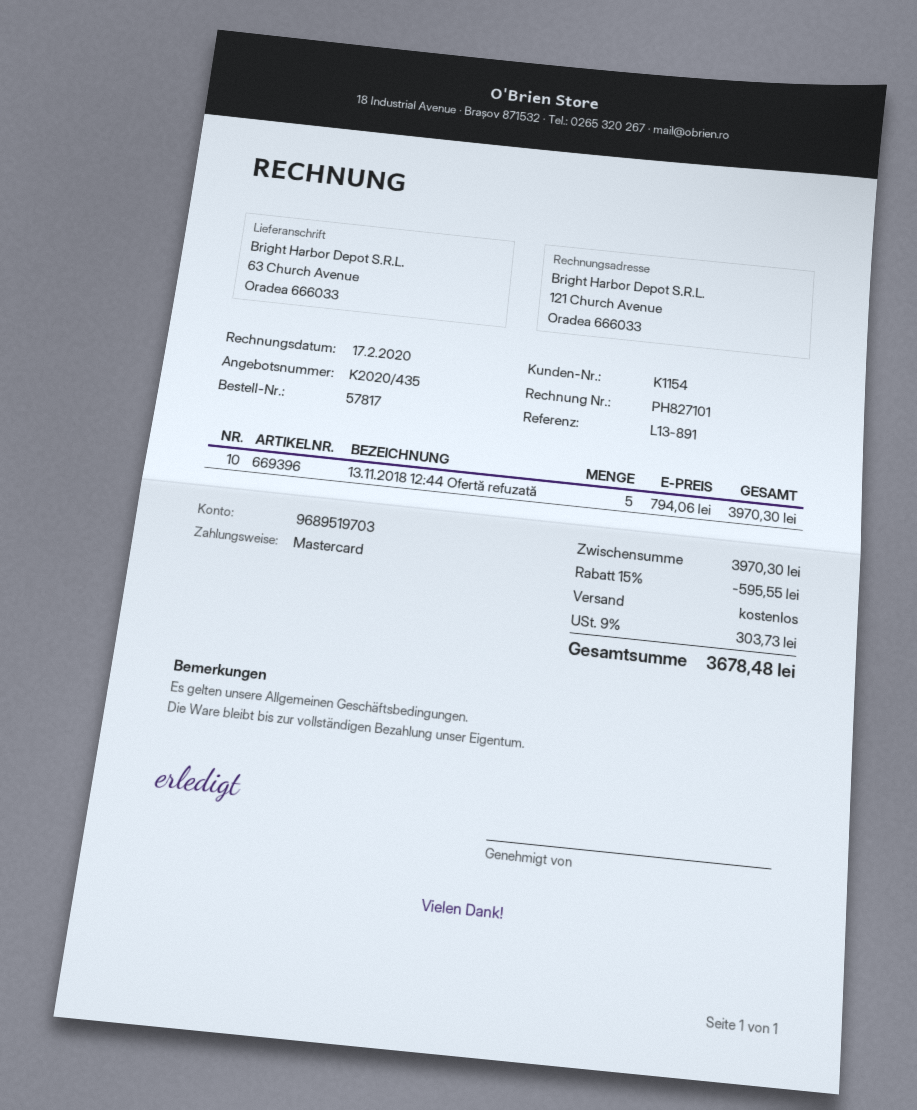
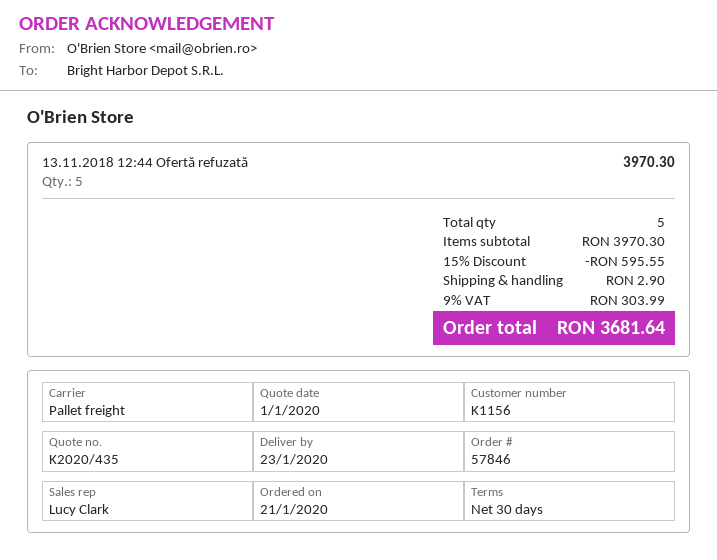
order number: 57817 -> 57846
customer number: K1154 -> K1156
shipping: 0.00 -> 2.90
tax: 9% = 303.73 -> 9% = 303.99
total: 3678.48 -> 3681.64

